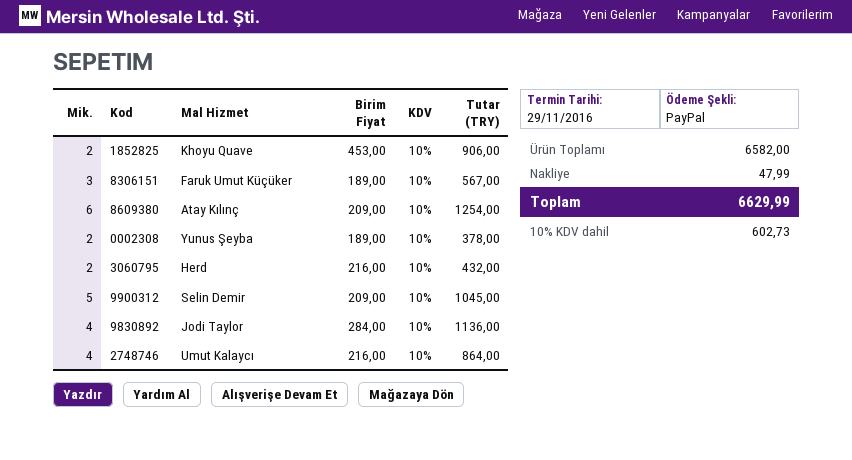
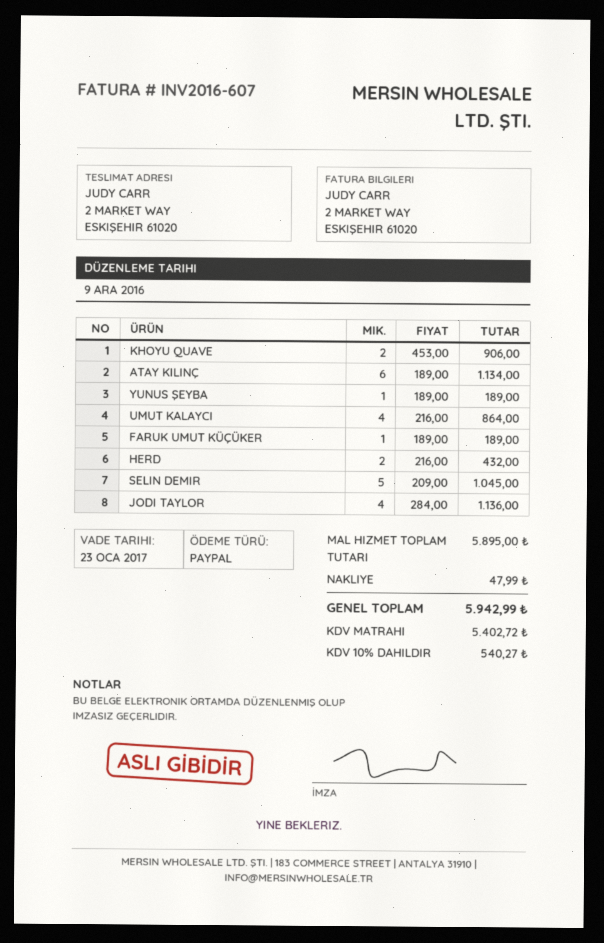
Faruk Umut Küçüker: 3 x 189.00 = 567.00 -> 1 x 189.00 = 189.00
Atay Kılınç: 6 x 209.00 = 1254.00 -> 6 x 189.00 = 1134.00
Yunus Şeyba: 2 x 189.00 = 378.00 -> 1 x 189.00 = 189.00
subtotal: 6582.00 -> 5895.00
tax: 10% = 602.73 -> 10% = 540.27
total: 6629.99 -> 5942.99

